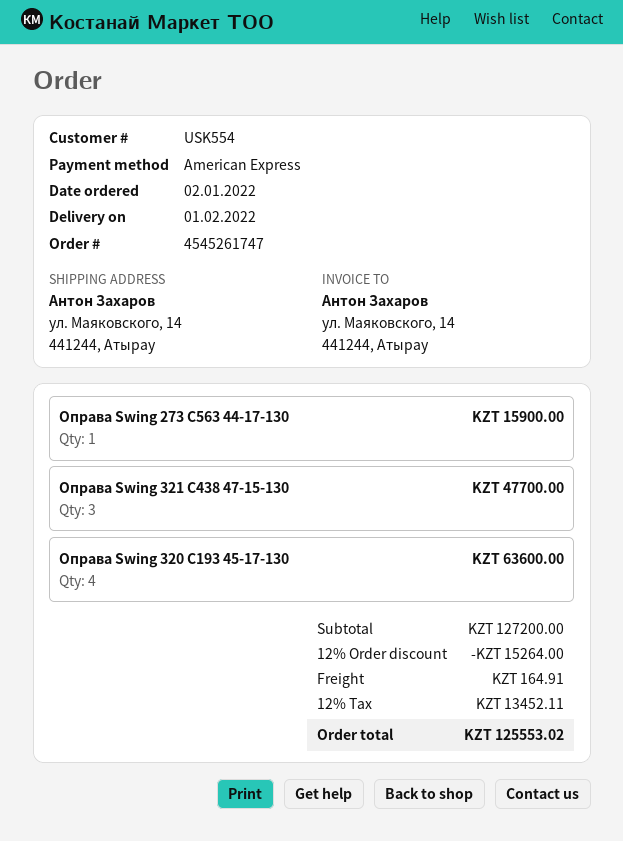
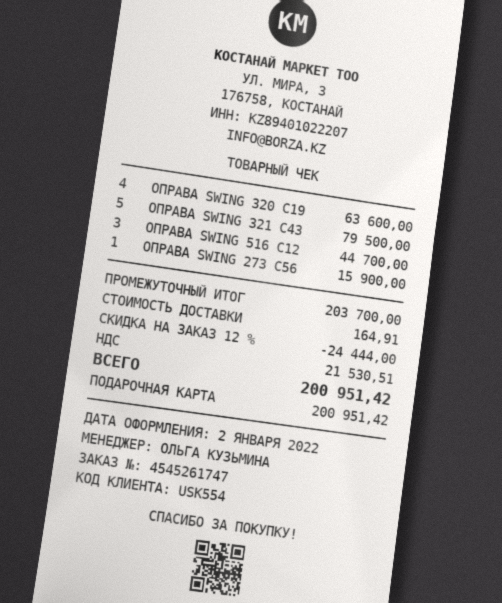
payment method: American Express -> gift card
Оправа Swing 321 C438 47-15-130: 3 for 47700.00 -> 5 for 79500.00
ОПРАВА SWING 516 C12: none -> 3 for 44700.00
subtotal: 127200.00 -> 203700.00
discount: 12% = 15264.00 -> 12% = 24444.00
tax: 13452.11 -> 21530.51
total: 125553.02 -> 200951.42

